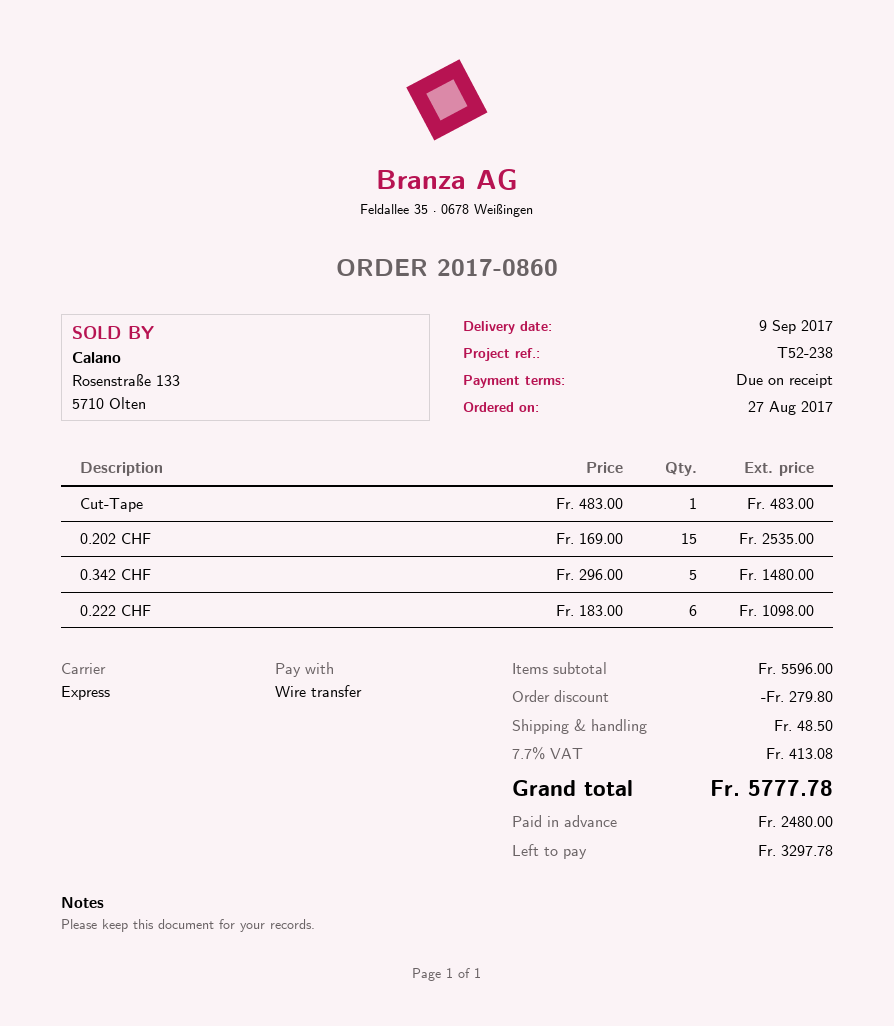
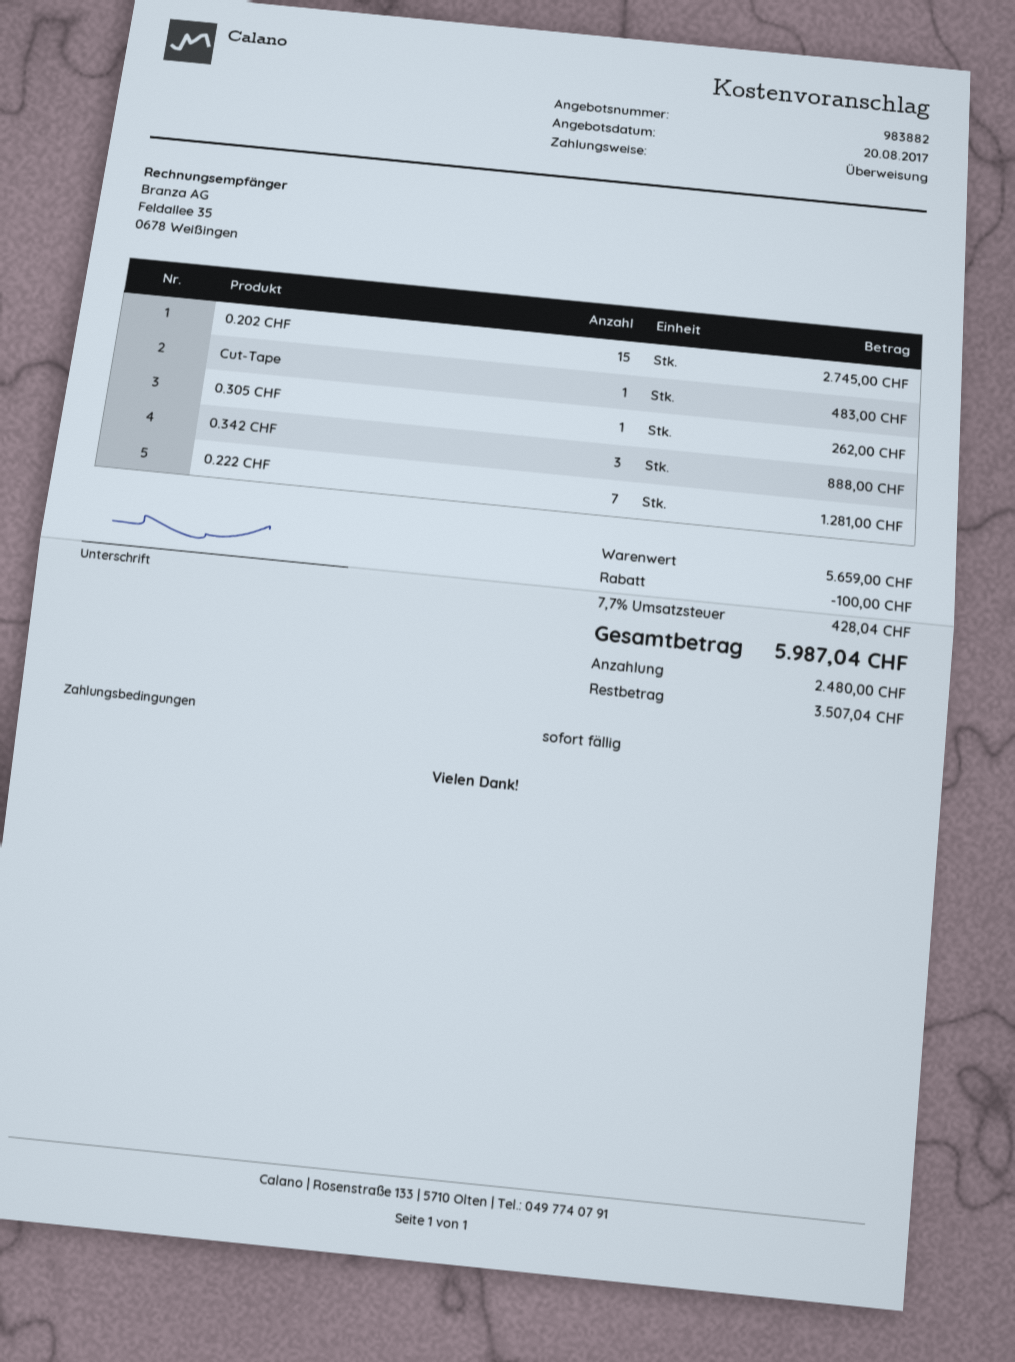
0.202 CHF: 15 for 2535.00 -> 15 for 2745.00
0.342 CHF: 5 for 1480.00 -> 3 for 888.00
0.222 CHF: 6 for 1098.00 -> 7 for 1281.00
0.305 CHF: none -> 1 for 262.00
subtotal: 5596.00 -> 5659.00
discount: 279.80 -> 100.00
shipping: 48.50 -> none
tax: 7.7% = 413.08 -> 7.7% = 428.04
total: 5777.78 -> 5987.04
balance: 3297.78 -> 3507.04

